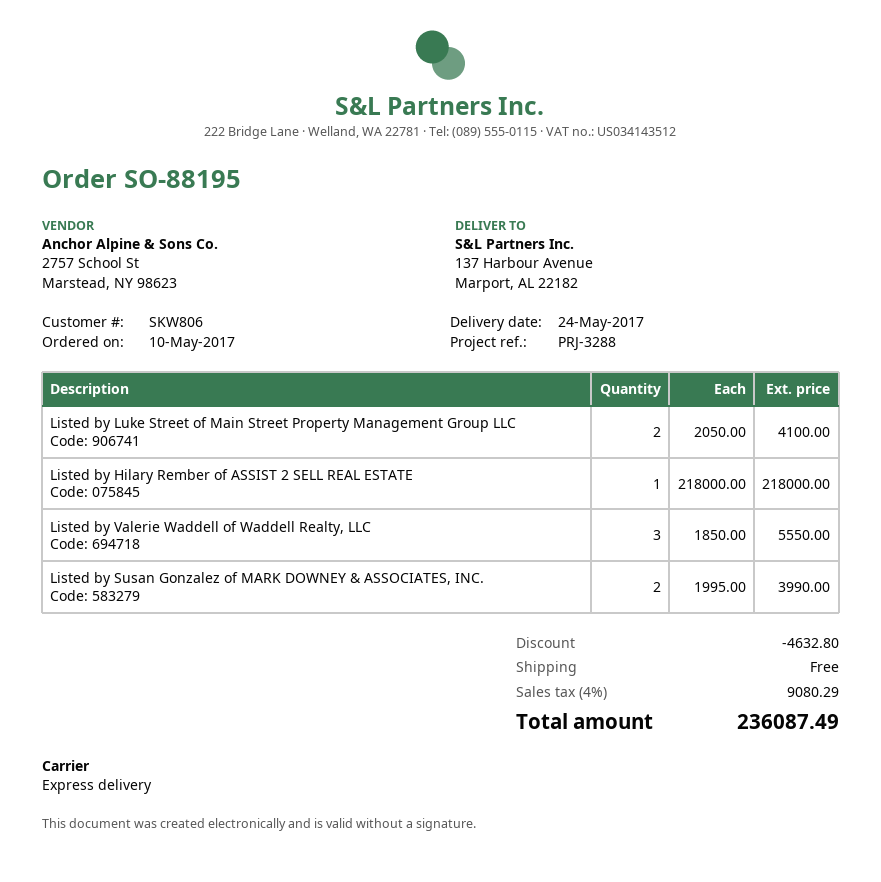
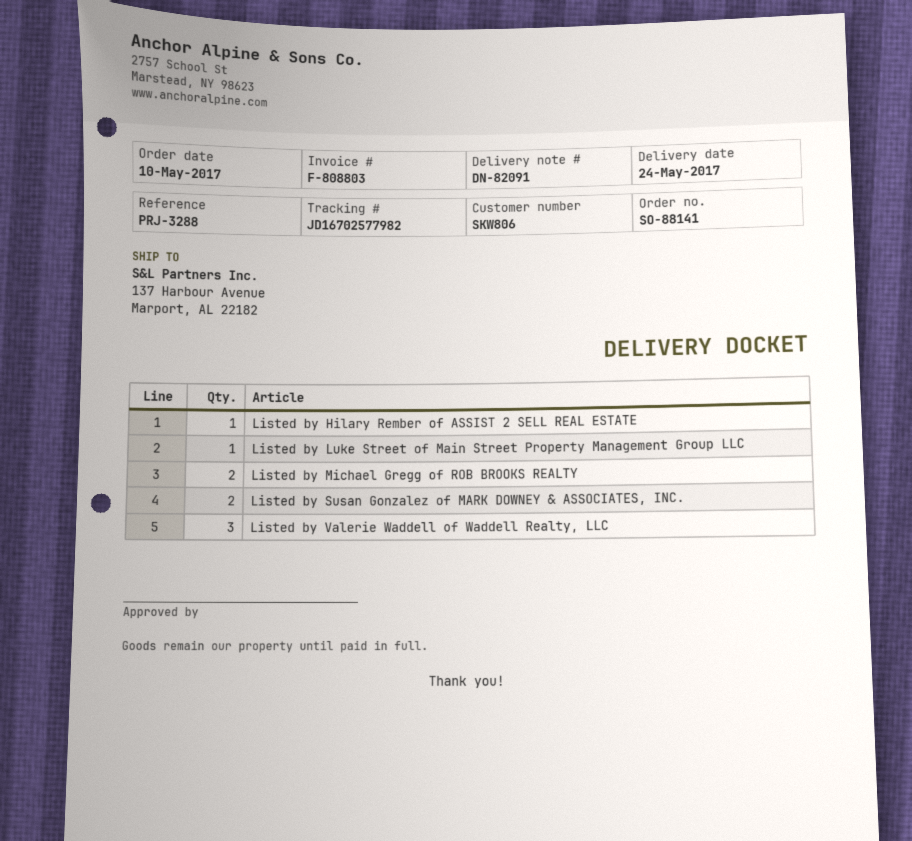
order number: SO-88195 -> SO-88141
Listed by Luke Street of Main Street Property Management Group LLC: 2 -> 1
Listed by Michael Gregg of ROB BROOKS REALTY: none -> 2

